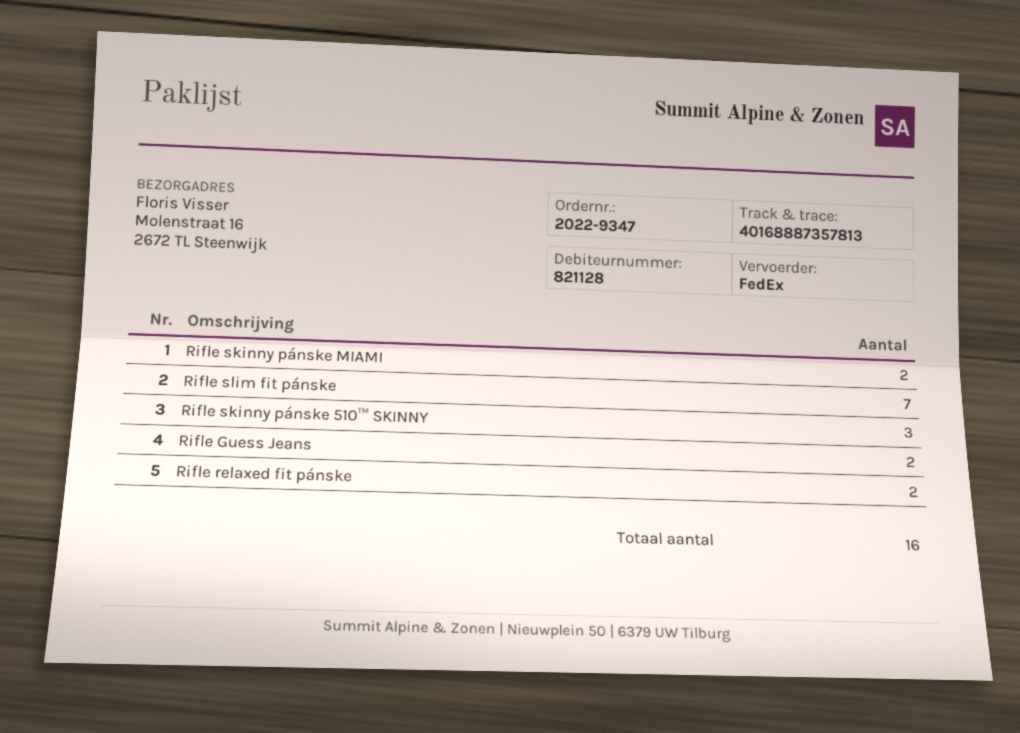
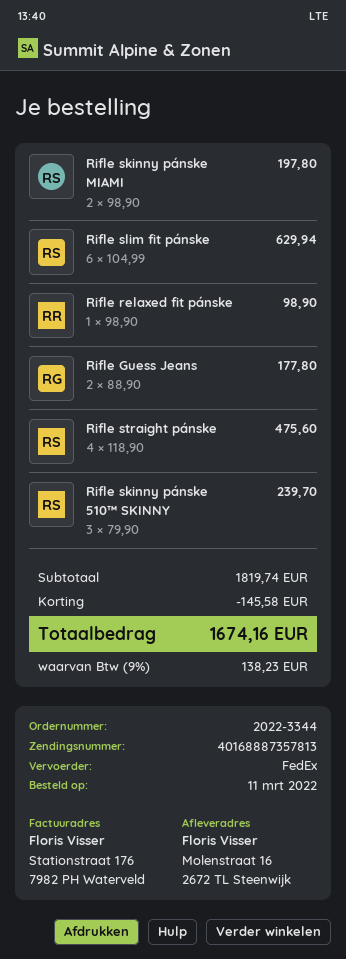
order number: 2022-9347 -> 2022-3344
Rifle slim fit pánske: 7 -> 6
Rifle relaxed fit pánske: 2 -> 1
Rifle straight pánske: none -> 4

